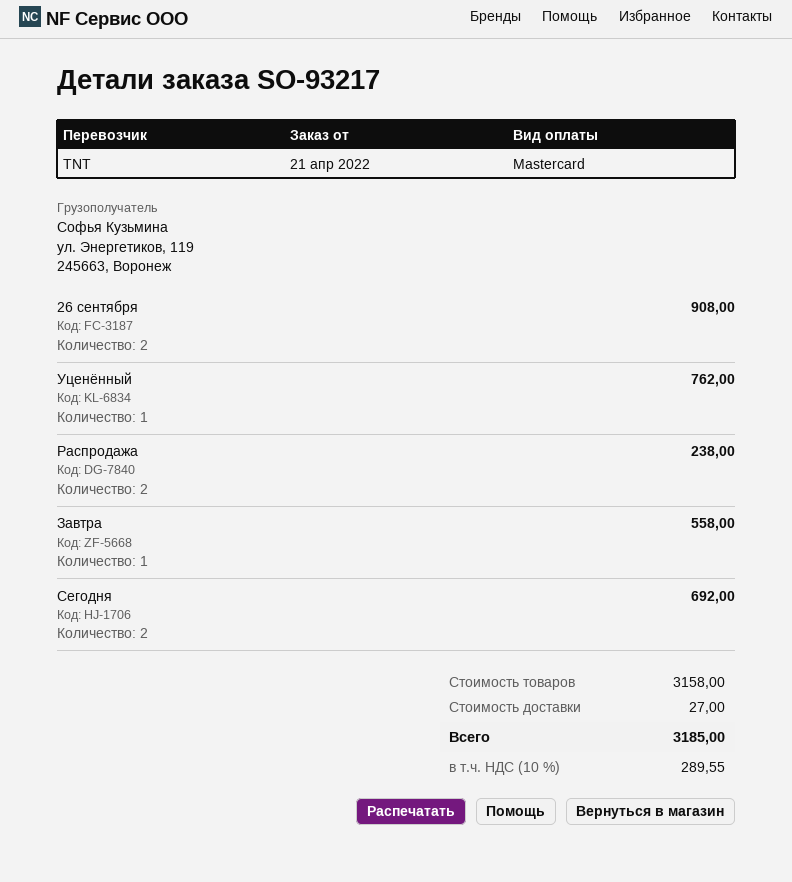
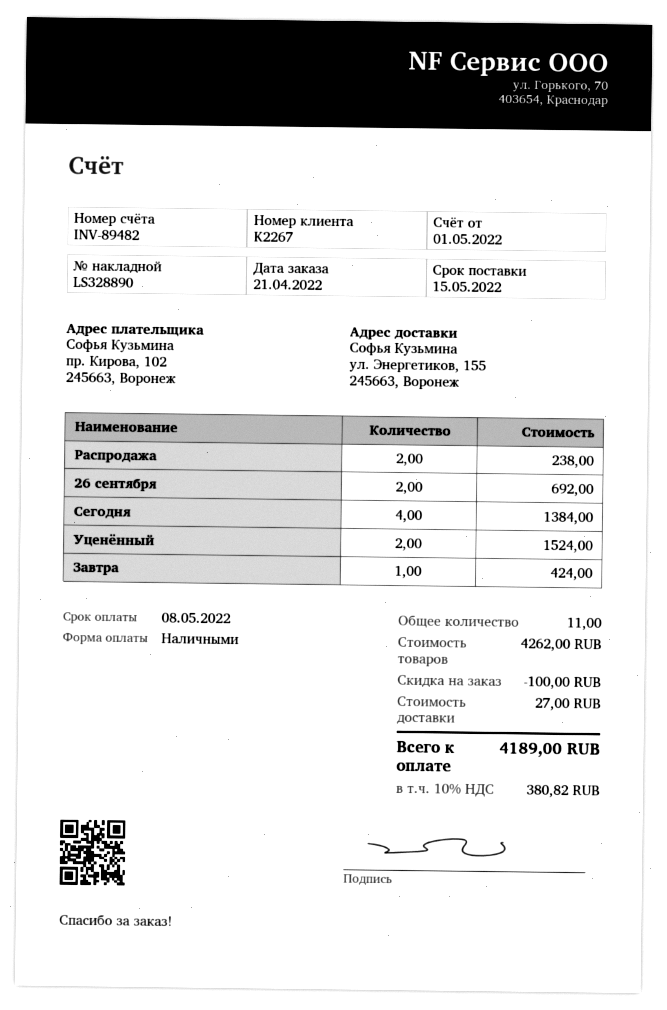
payment method: Mastercard -> cash
ship to: ул. Энергетиков, 119, 245663, Воронеж -> ул. Энергетиков, 155, 245663, Воронеж
26 сентября: 2 for 908.00 -> 2 for 692.00
Уценённый: 1 for 762.00 -> 2 for 1524.00
Завтра: 1 for 558.00 -> 1 for 424.00
Сегодня: 2 for 692.00 -> 4 for 1384.00
subtotal: 3158.00 -> 4262.00
discount: none -> 100.00
tax: 10% = 289.55 -> 10% = 380.82
total: 3185.00 -> 4189.00

